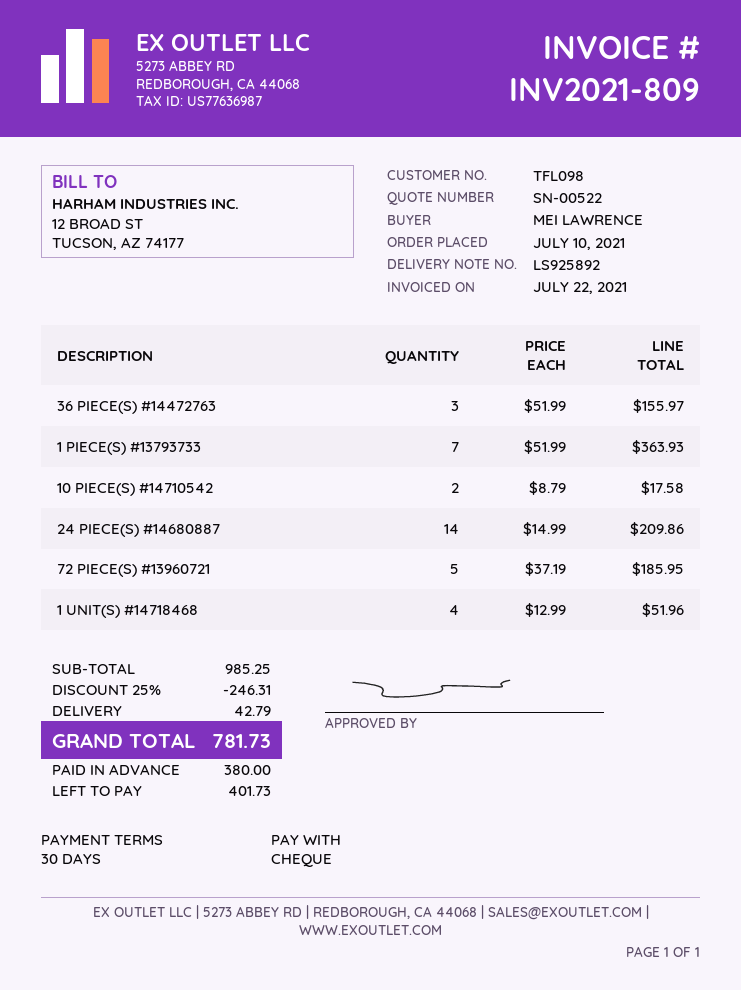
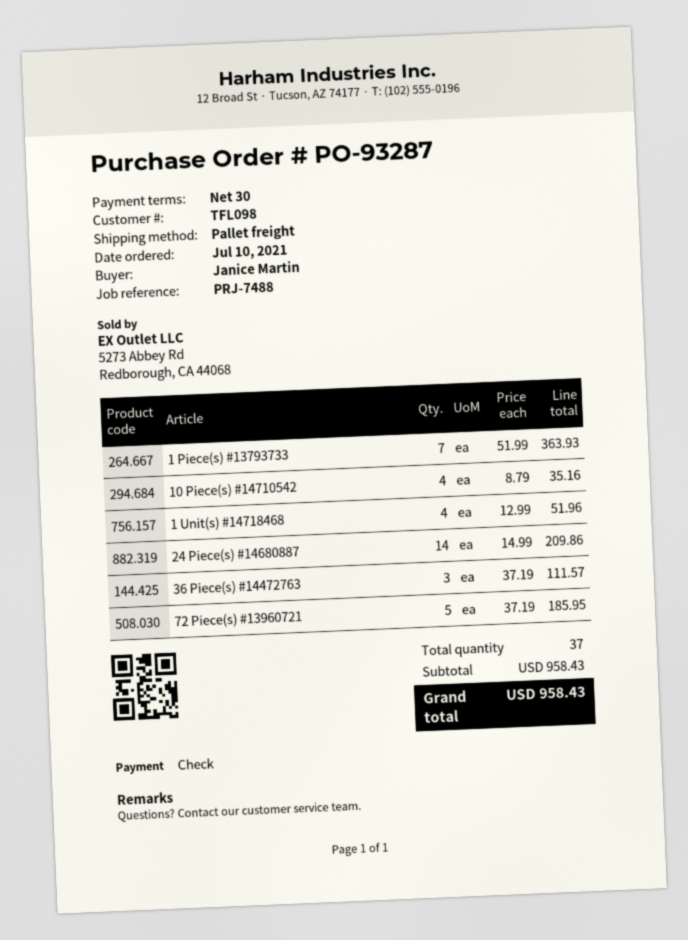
ordered by: MEI LAWRENCE -> Janice Martin
36 PIECE(S) #14472763: 3 x 51.99 = 155.97 -> 3 x 37.19 = 111.57
10 PIECE(S) #14710542: 2 x 8.79 = 17.58 -> 4 x 8.79 = 35.16
subtotal: 985.25 -> 958.43
discount: 25% = 246.31 -> none
shipping: 42.79 -> none
total: 781.73 -> 958.43

